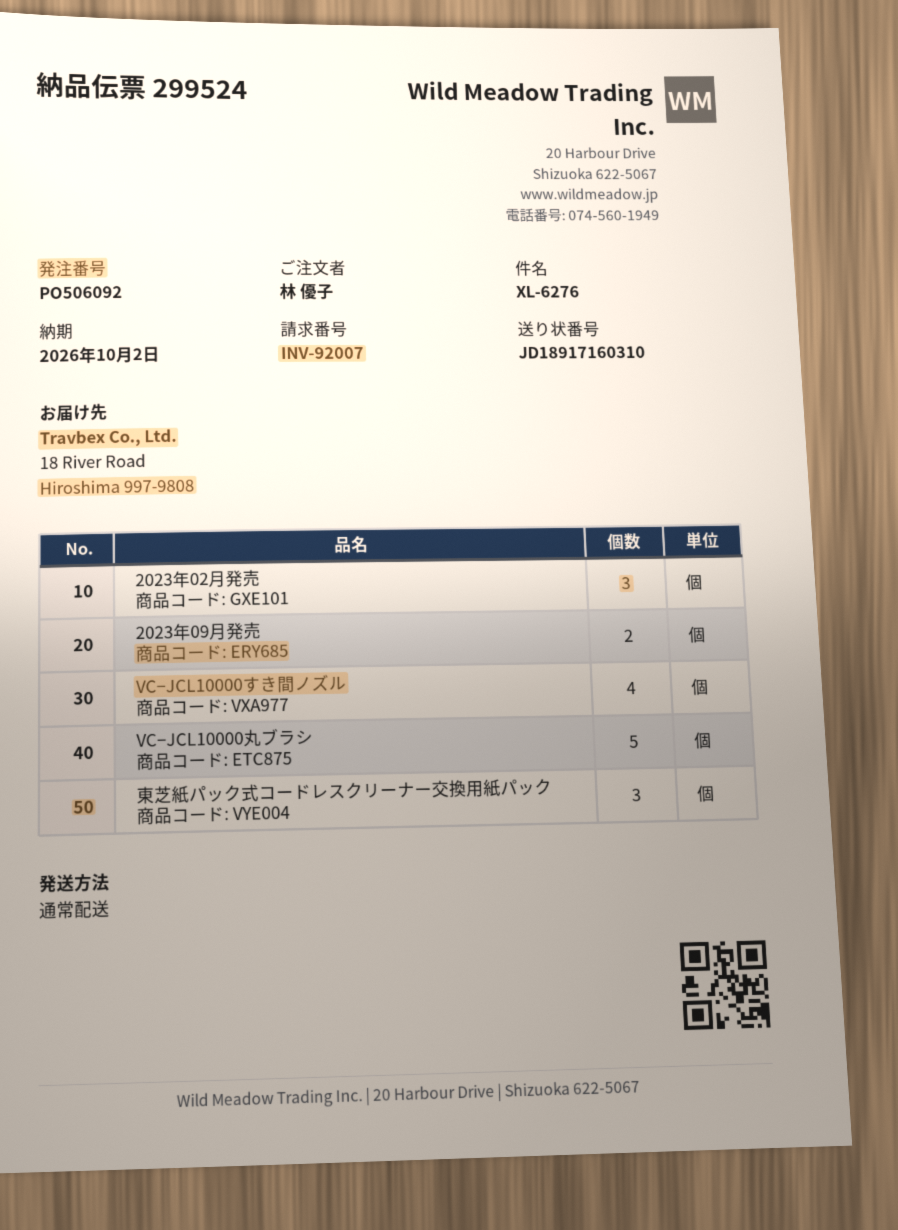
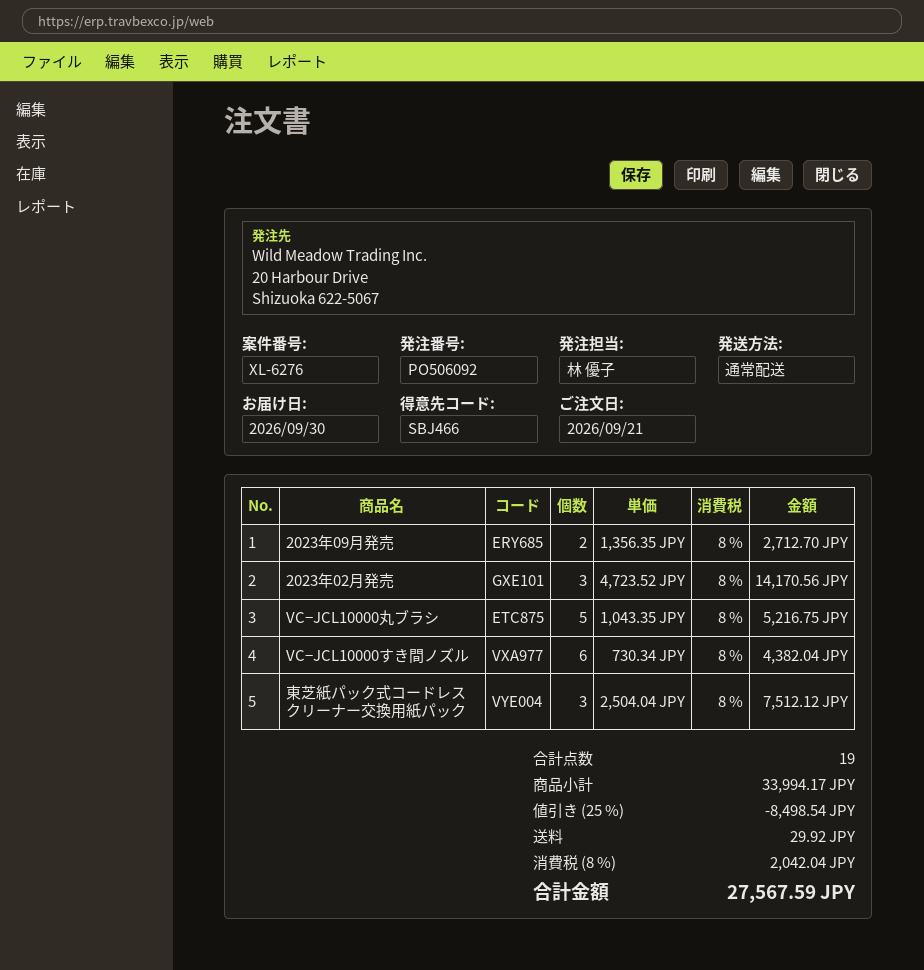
delivery date: 2026-10-02 -> 2026-09-30
VC−JCL10000すき間ノズル: 4 -> 6

